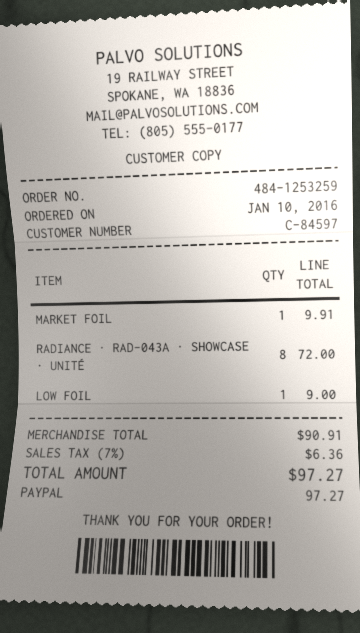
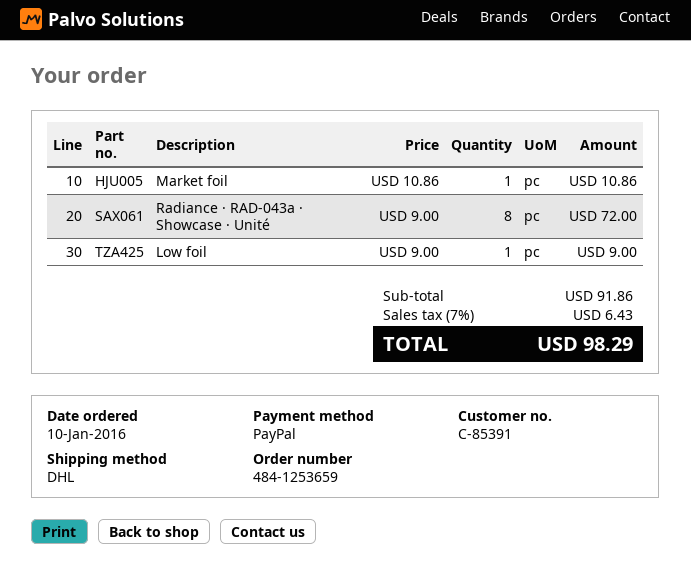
order number: 484-1253259 -> 484-1253659
customer number: C-84597 -> C-85391
MARKET FOIL: 1 for 9.91 -> 1 for 10.86
subtotal: 90.91 -> 91.86
tax: 7% = 6.36 -> 7% = 6.43
total: 97.27 -> 98.29

